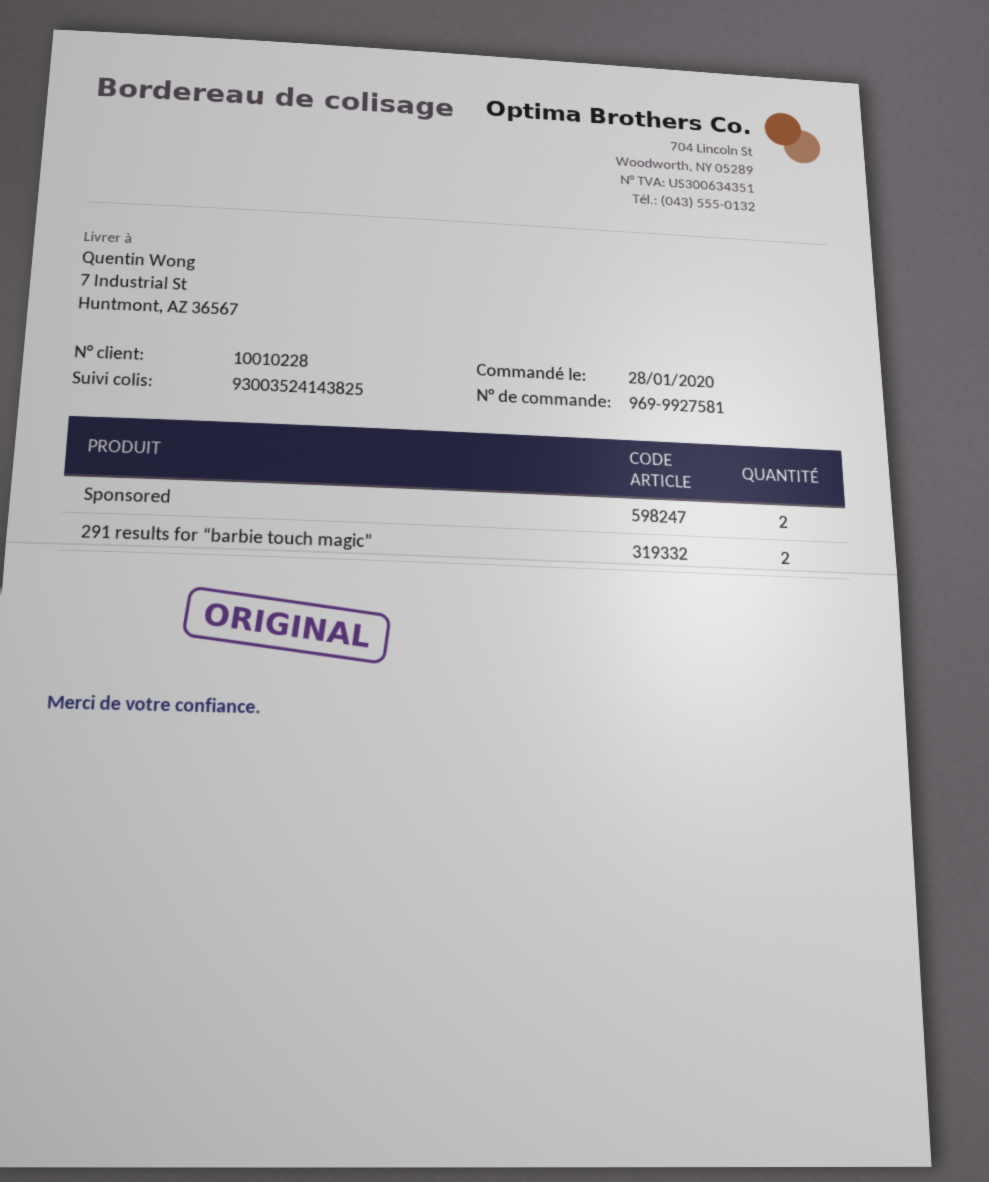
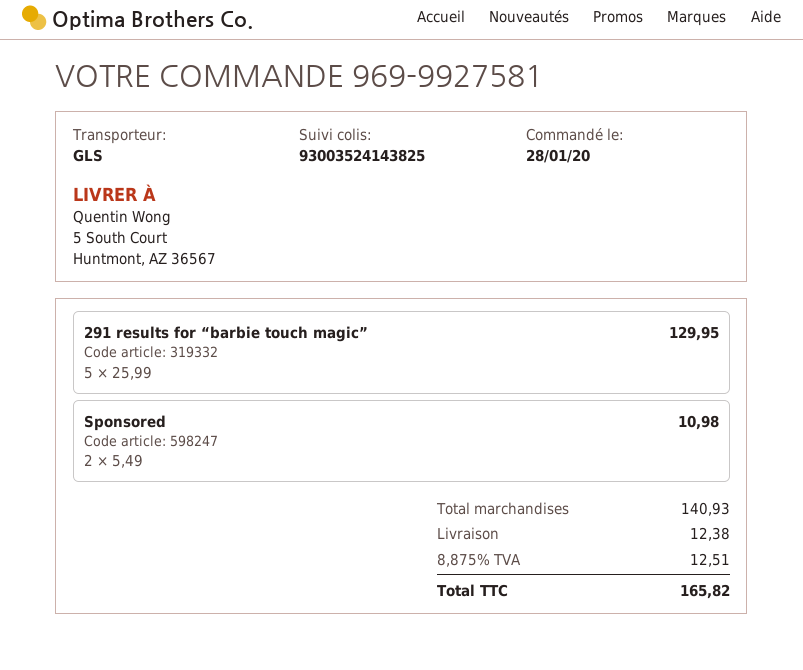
ship to: 7 Industrial St, Huntmont, AZ 36567 -> 5 South Court, Huntmont, AZ 36567
291 results for “barbie touch magic”: 2 -> 5

